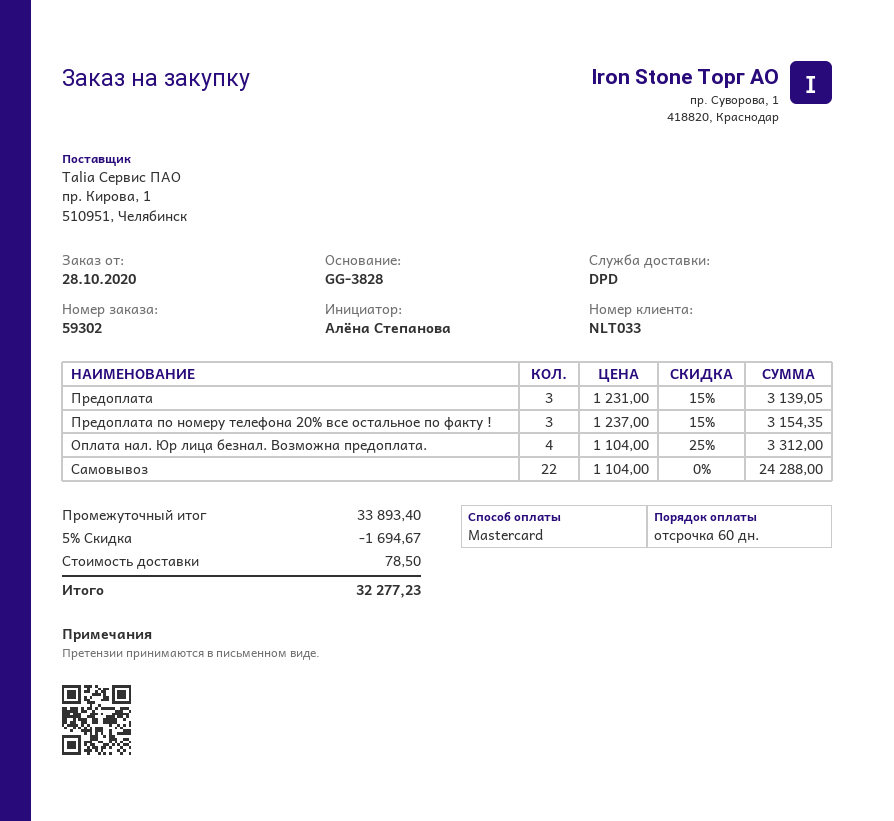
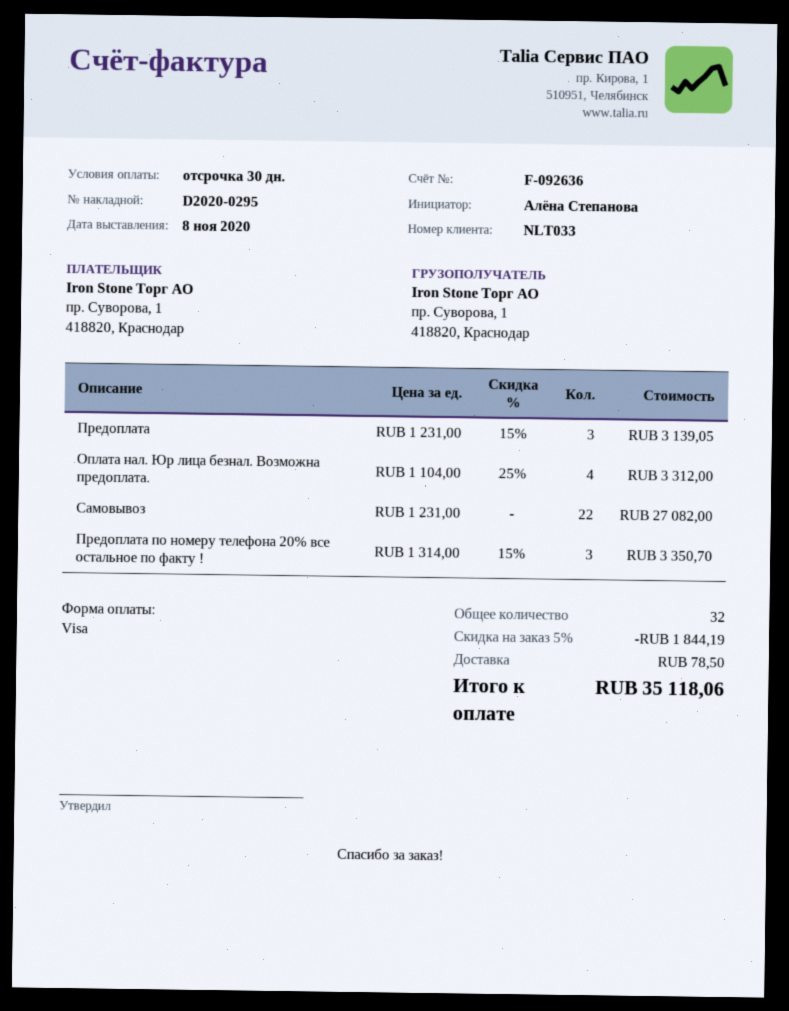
payment terms: 60 days -> 30 days
payment method: Mastercard -> Visa
Предоплата по номеру телефона 20% все остальное по факту !: 3 x 1237.00 - 15% = 3154.35 -> 3 x 1314.00 - 15% = 3350.70
Самовывоз: 22 x 1104.00 = 24288.00 -> 22 x 1231.00 = 27082.00
discount: 5% = 1694.67 -> 5% = 1844.19
total: 32277.23 -> 35118.06

